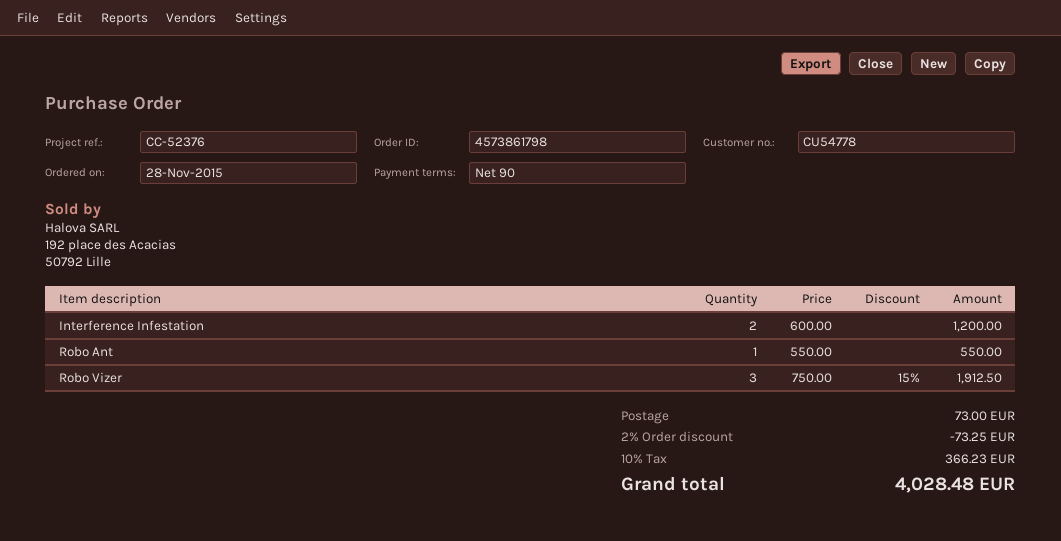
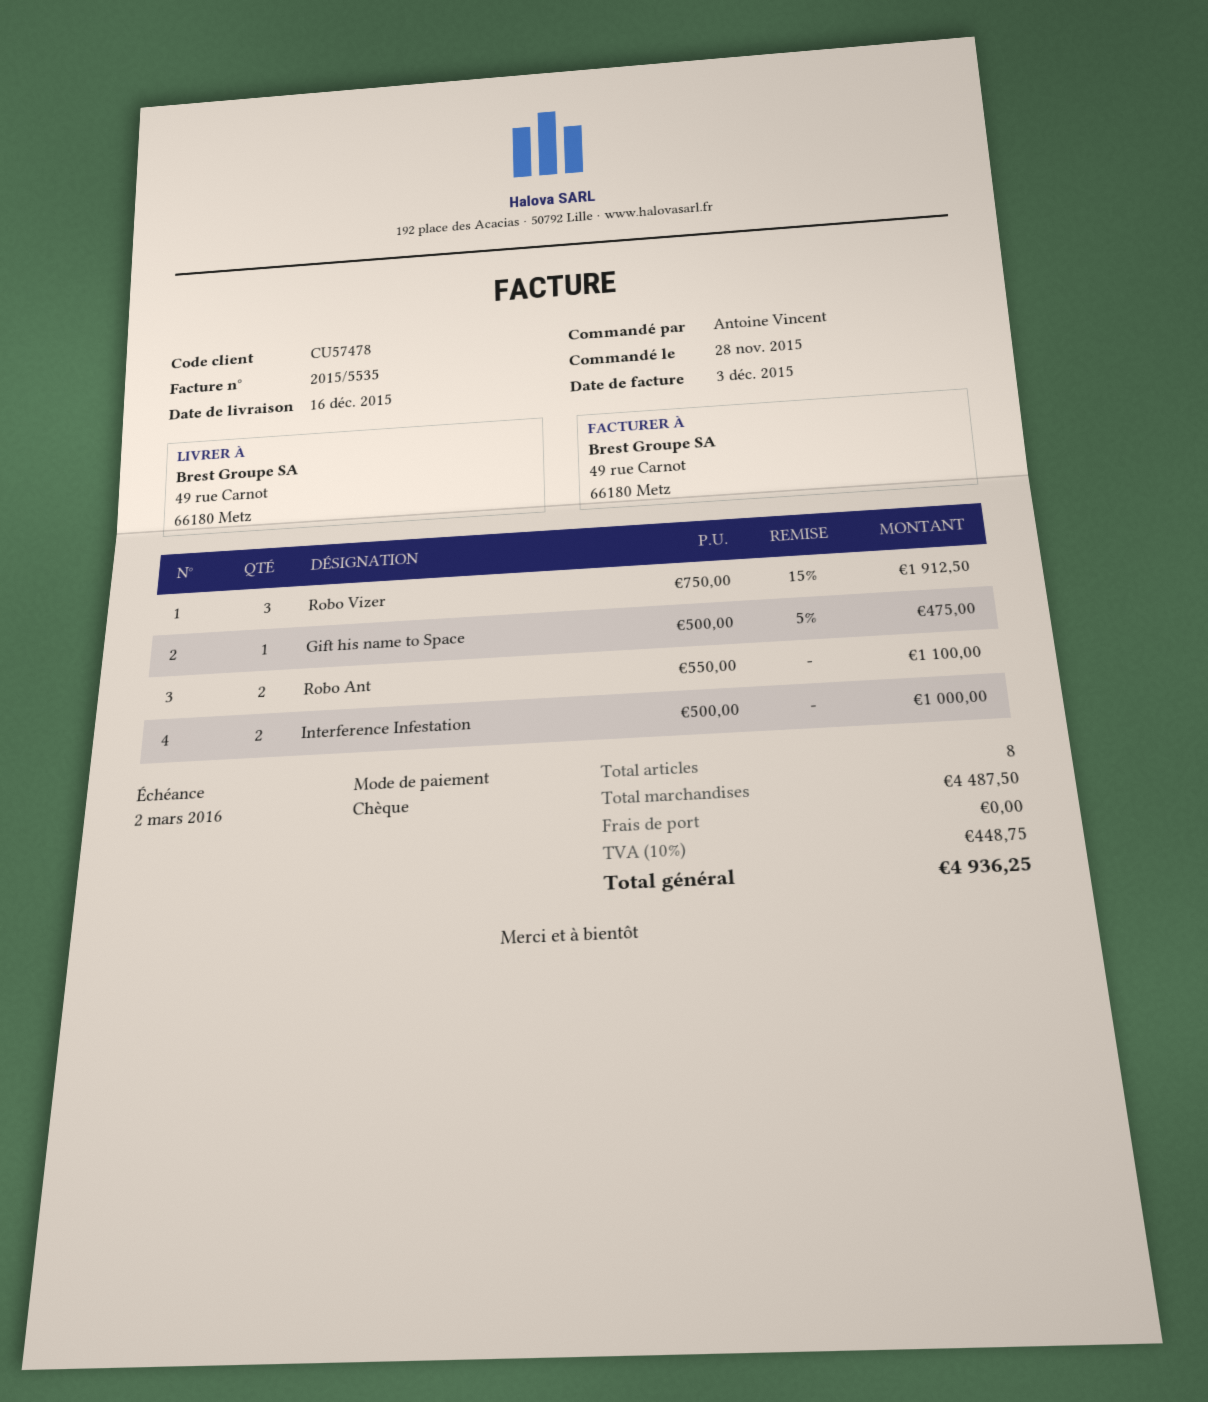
customer number: CU54778 -> CU57478
Interference Infestation: 2 x 600.00 = 1200.00 -> 2 x 500.00 = 1000.00
Robo Ant: 1 x 550.00 = 550.00 -> 2 x 550.00 = 1100.00
Gift his name to Space: none -> 1 x 500.00 - 5% = 475.00
discount: 2% = 73.25 -> none
shipping: 73.00 -> 0.00
tax: 10% = 366.23 -> 10% = 448.75
total: 4028.48 -> 4936.25

